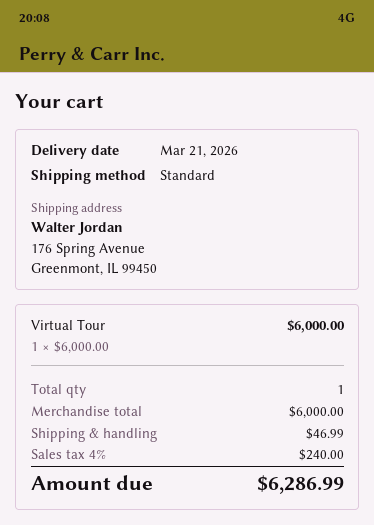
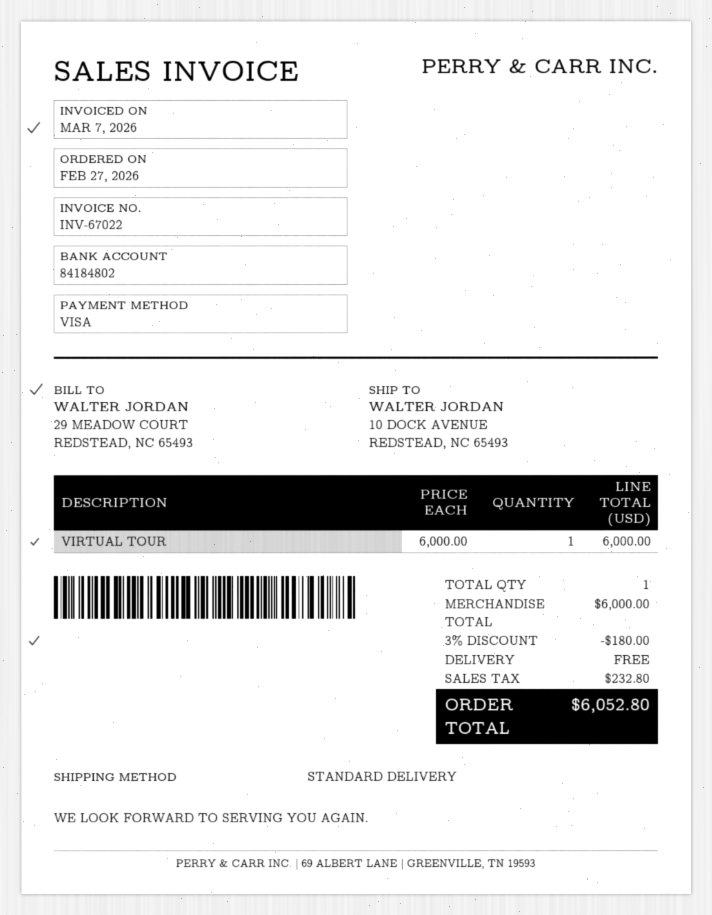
ship to: 176 Spring Avenue, Greenmont, IL 99450 -> 10 DOCK AVENUE, REDSTEAD, NC 65493
discount: none -> 3% = 180.00
shipping: 46.99 -> 0.00
tax: 240.00 -> 232.80
total: 6286.99 -> 6052.80

